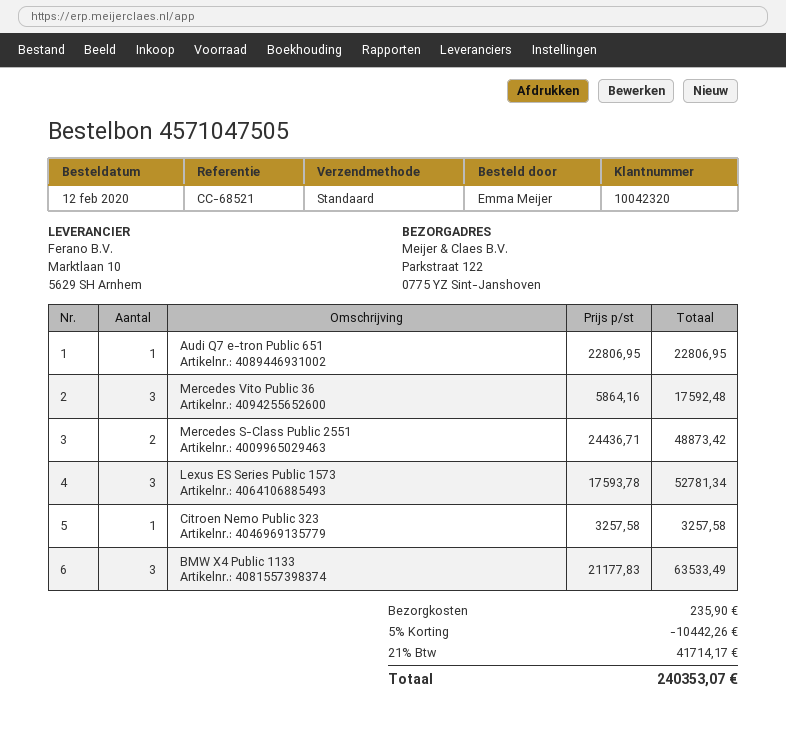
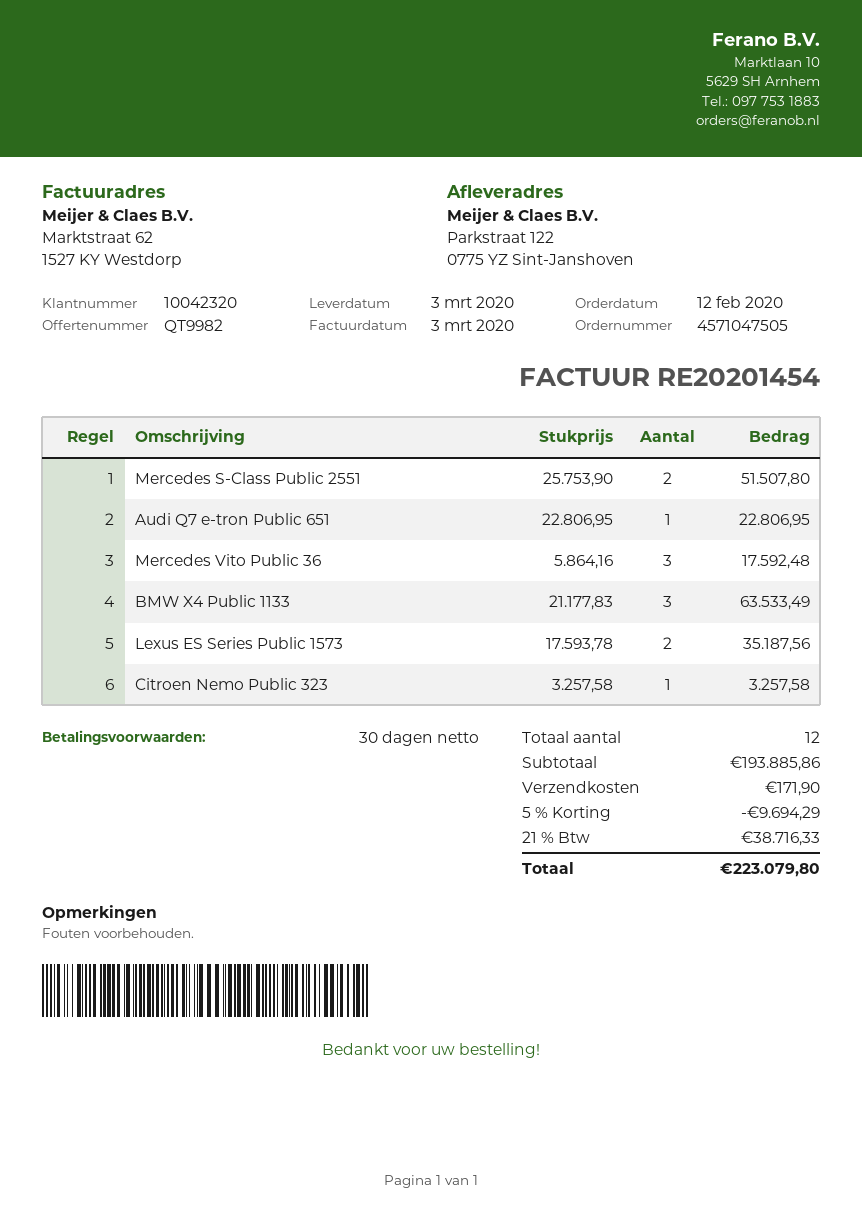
Mercedes S-Class Public 2551: 2 x 24436.71 = 48873.42 -> 2 x 25753.90 = 51507.80
Lexus ES Series Public 1573: 3 x 17593.78 = 52781.34 -> 2 x 17593.78 = 35187.56
discount: 5% = 10442.26 -> 5% = 9694.29
shipping: 235.90 -> 171.90
tax: 21% = 41714.17 -> 21% = 38716.33
total: 240353.07 -> 223079.80

